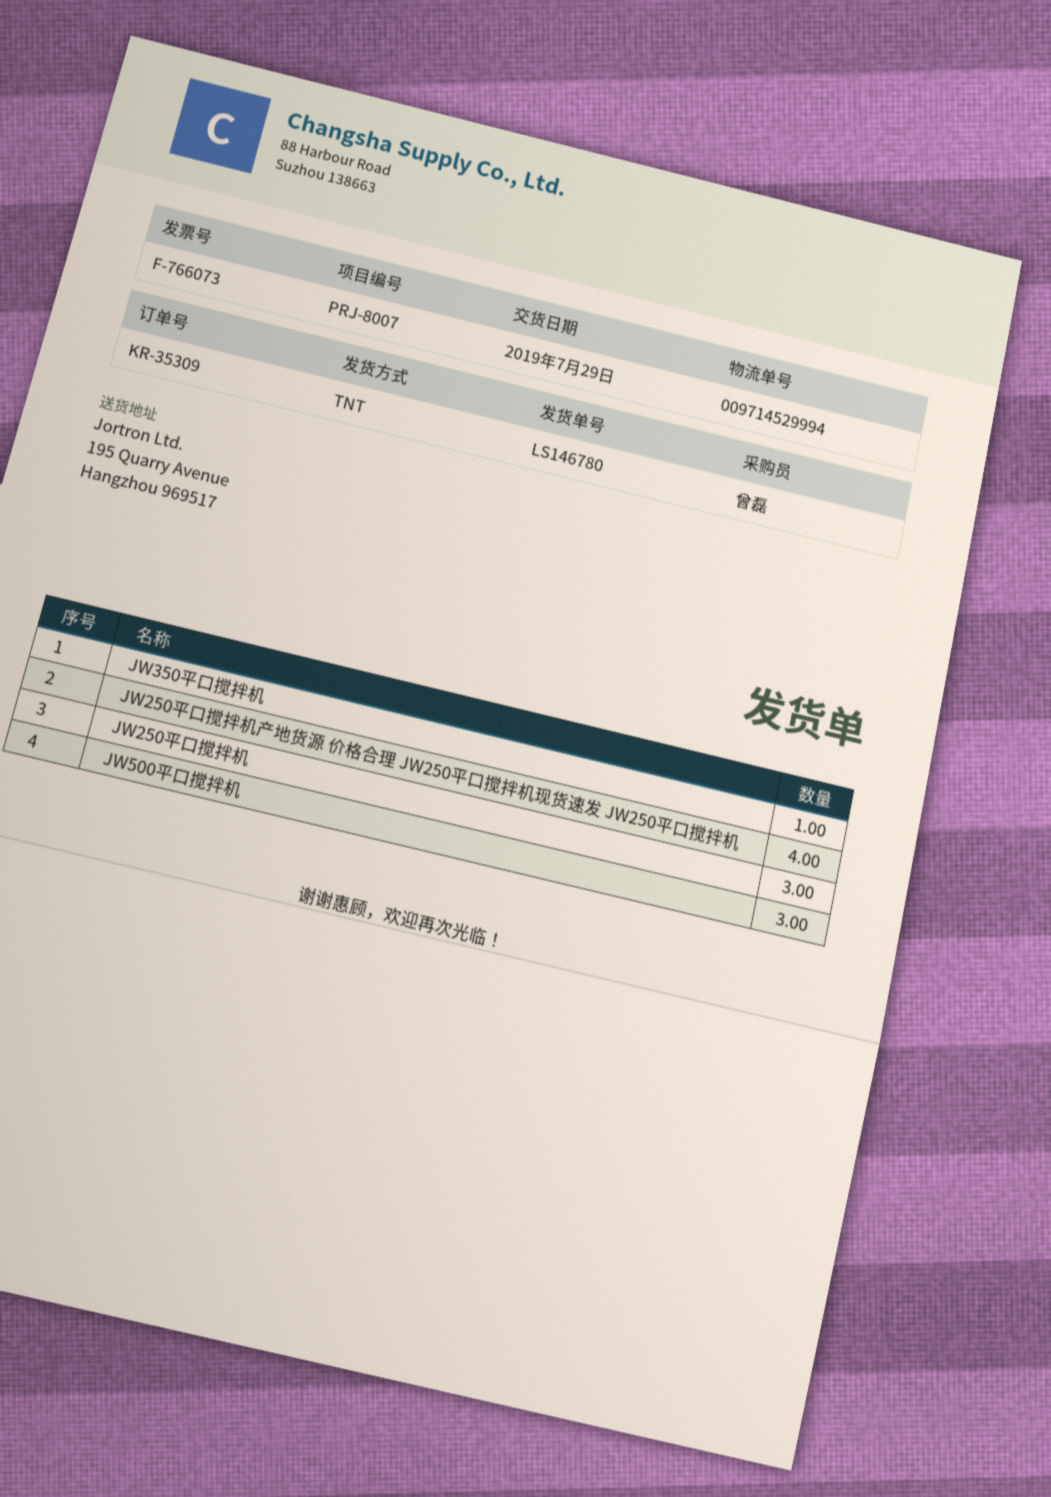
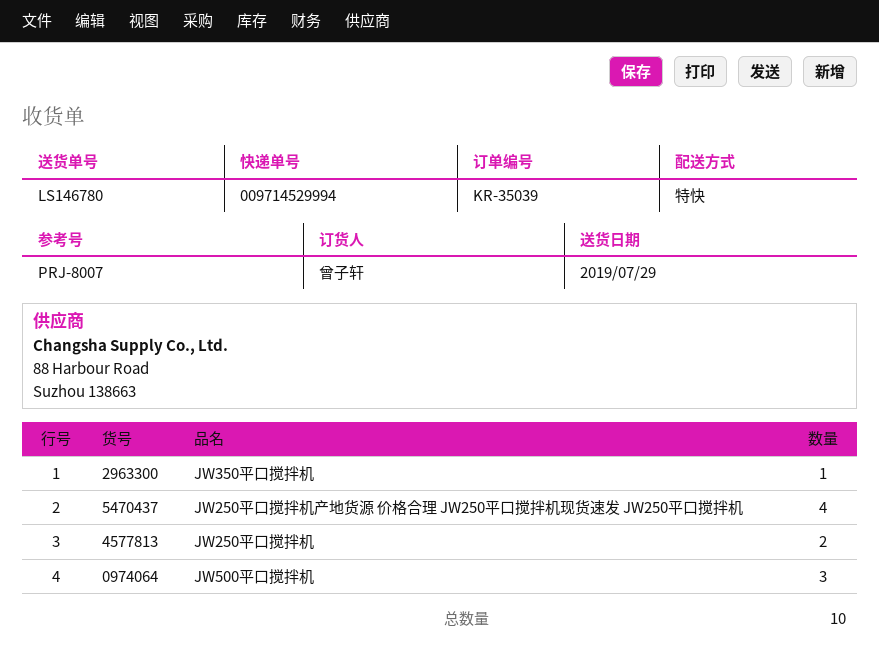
order number: KR-35309 -> KR-35039
ordered by: 曾磊 -> 曾子轩
shipping method: TNT -> express
JW250平口搅拌机: 3 -> 2

